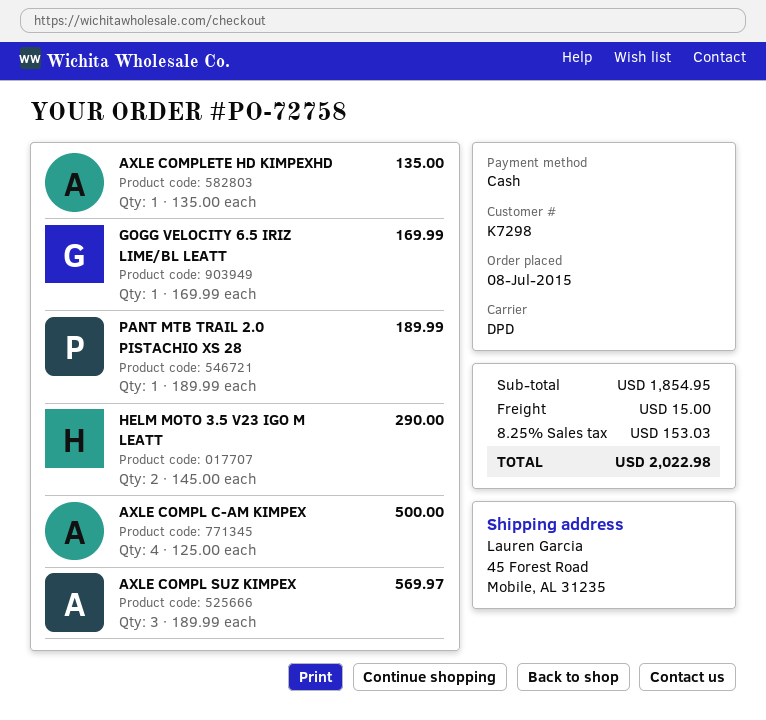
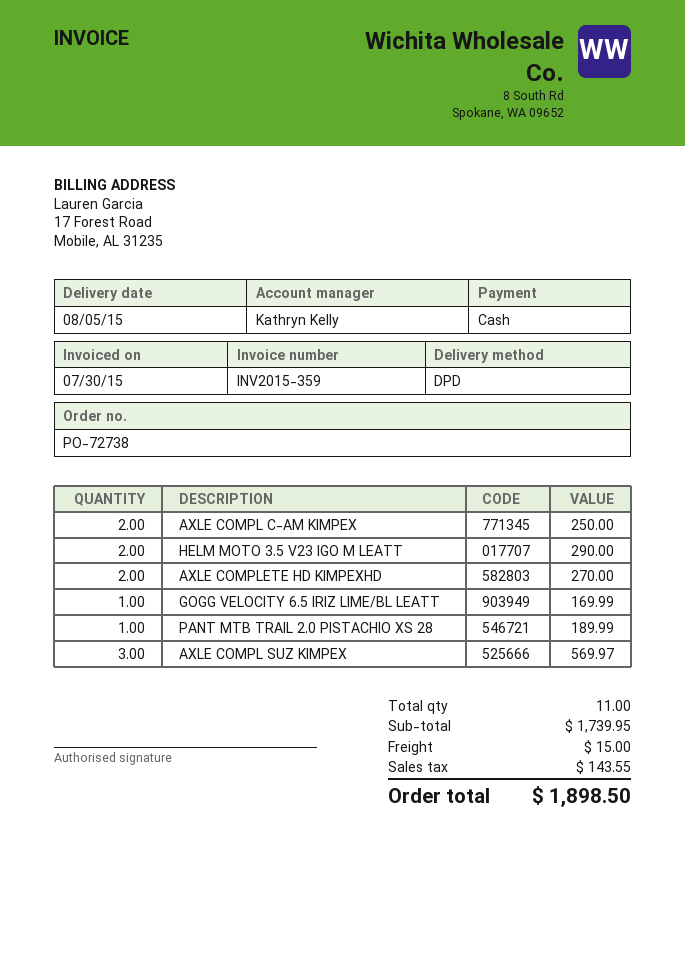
order number: PO-72758 -> PO-72738
AXLE COMPLETE HD KIMPEXHD: 1 for 135.00 -> 2 for 270.00
AXLE COMPL C-AM KIMPEX: 4 for 500.00 -> 2 for 250.00
subtotal: 1854.95 -> 1739.95
tax: 153.03 -> 143.55
total: 2022.98 -> 1898.50

